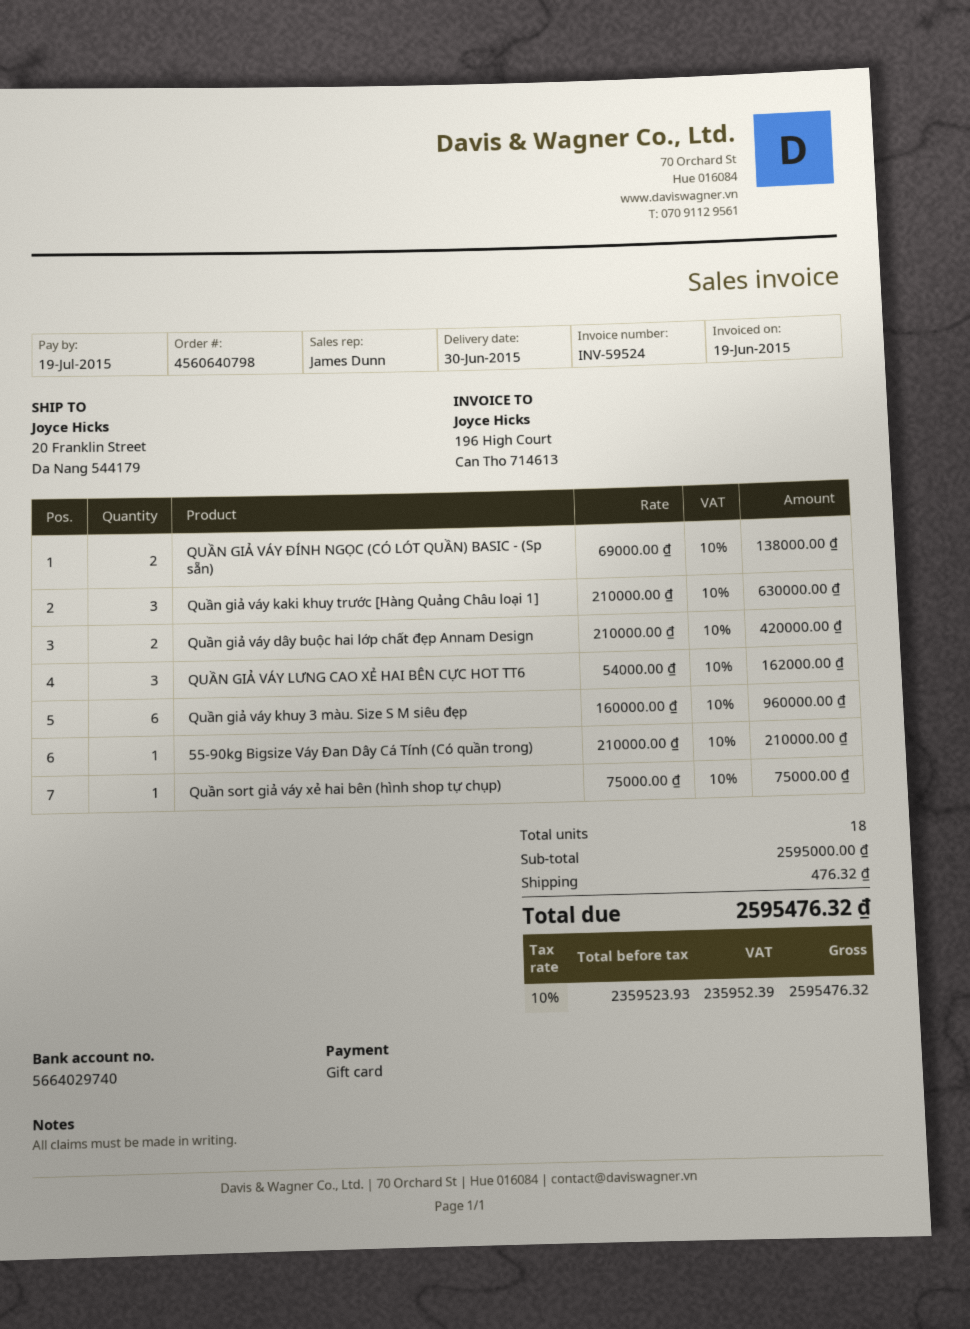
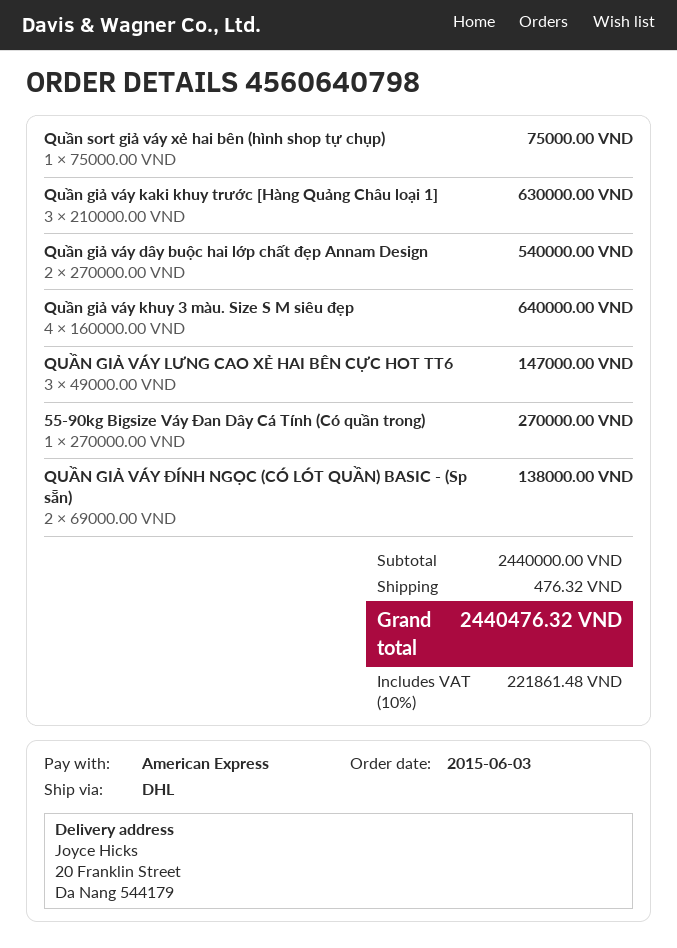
payment method: gift card -> American Express
Quần giả váy dây buộc hai lớp chất đẹp Annam Design: 2 x 210000.00 = 420000.00 -> 2 x 270000.00 = 540000.00
QUẦN GIẢ VÁY LƯNG CAO XẺ HAI BÊN CỰC HOT TT6: 3 x 54000.00 = 162000.00 -> 3 x 49000.00 = 147000.00
Quần giả váy khuy 3 màu. Size S M siêu đẹp: 6 x 160000.00 = 960000.00 -> 4 x 160000.00 = 640000.00
55-90kg Bigsize Váy Đan Dây Cá Tính (Có quần trong): 1 x 210000.00 = 210000.00 -> 1 x 270000.00 = 270000.00
subtotal: 2595000.00 -> 2440000.00
tax: 10% = 235952.39 -> 10% = 221861.48
total: 2595476.32 -> 2440476.32

